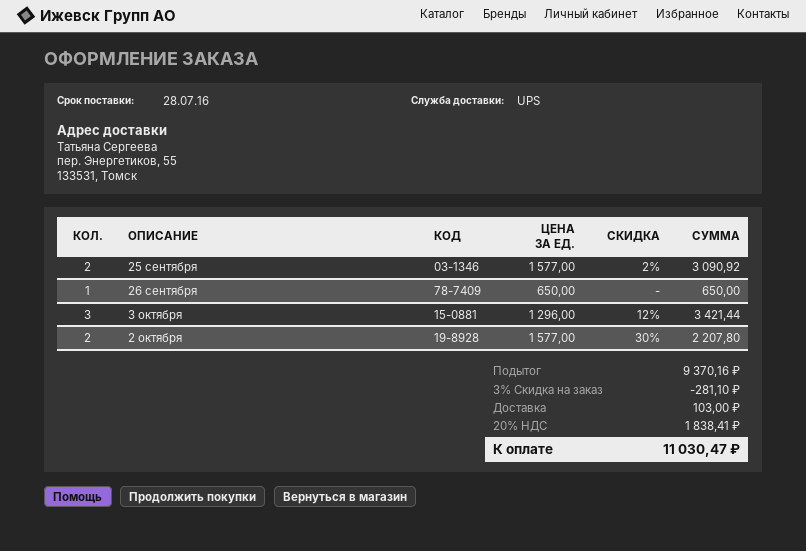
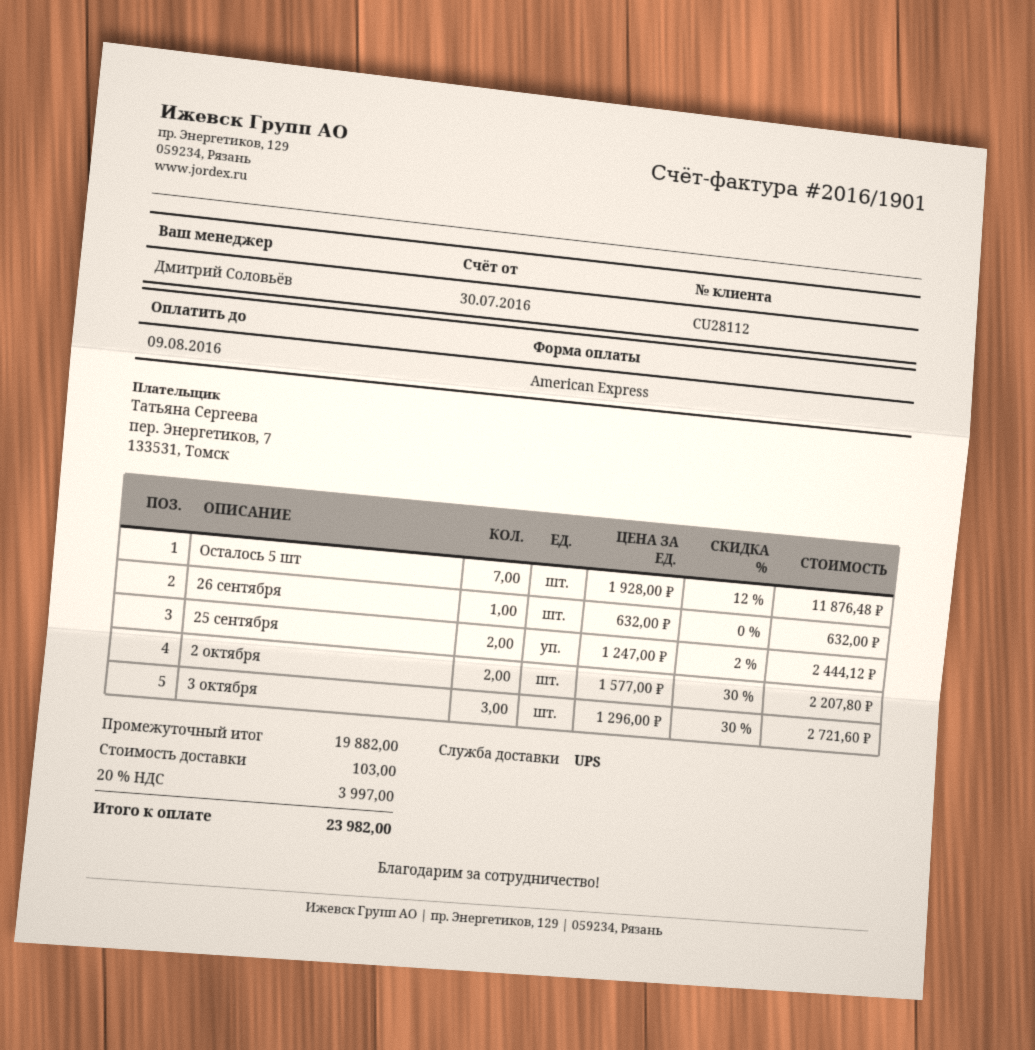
25 сентября: 2 x 1577.00 - 2% = 3090.92 -> 2 x 1247.00 - 2% = 2444.12
26 сентября: 1 x 650.00 = 650.00 -> 1 x 632.00 = 632.00
3 октября: 3 x 1296.00 - 12% = 3421.44 -> 3 x 1296.00 - 30% = 2721.60
Осталось 5 шт: none -> 7 x 1928.00 - 12% = 11876.48
subtotal: 9370.16 -> 19882.00
discount: 3% = 281.10 -> none
tax: 20% = 1838.41 -> 20% = 3997.00
total: 11030.47 -> 23982.00

